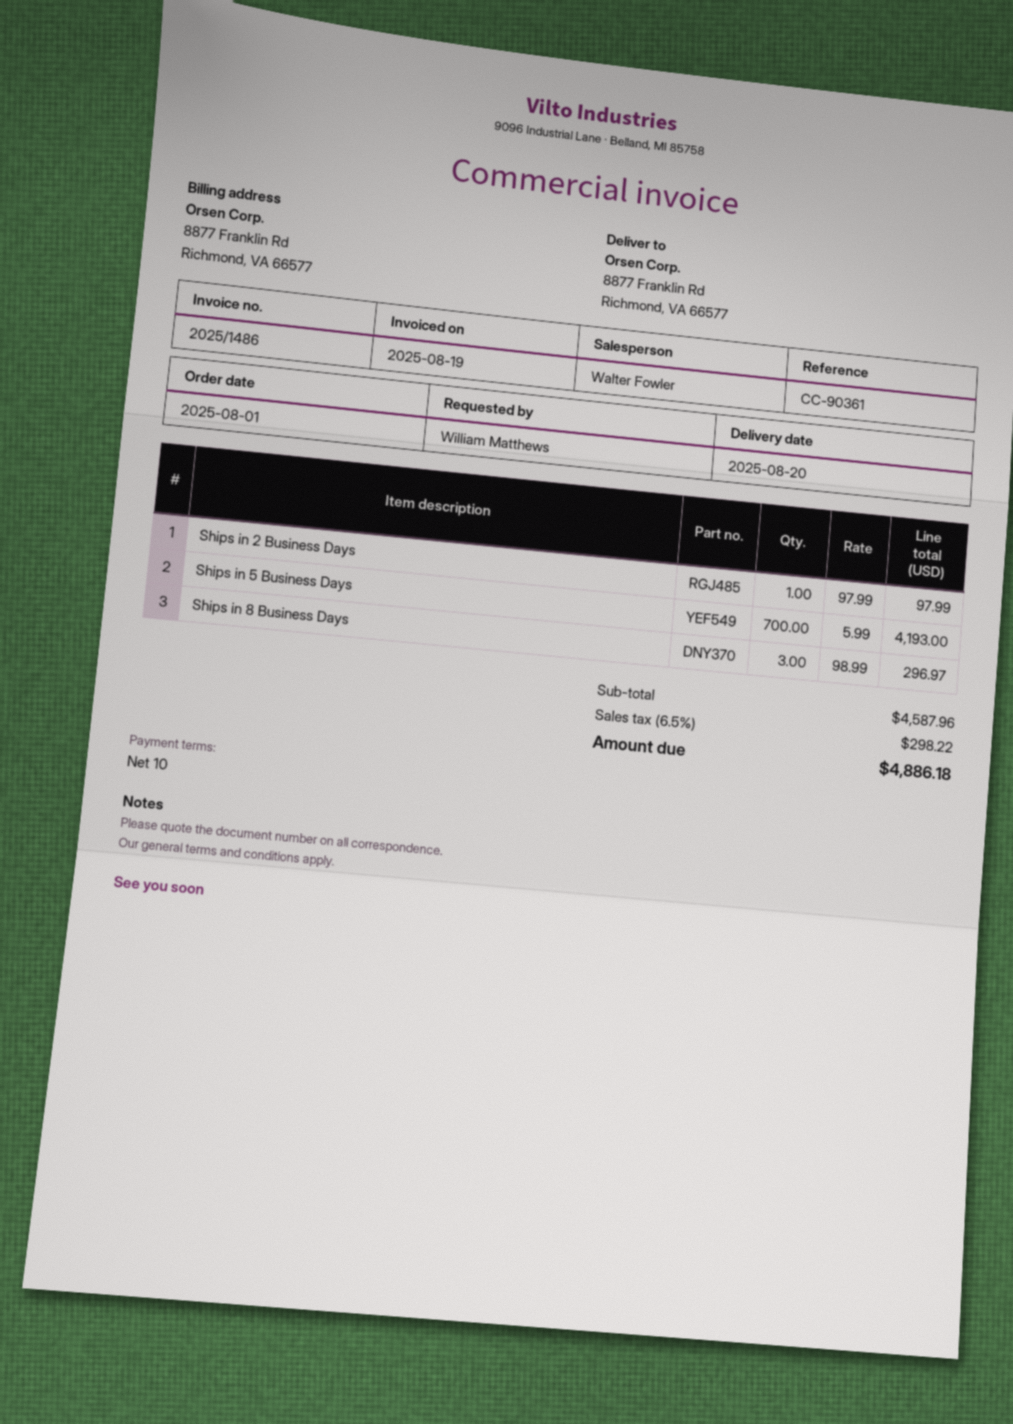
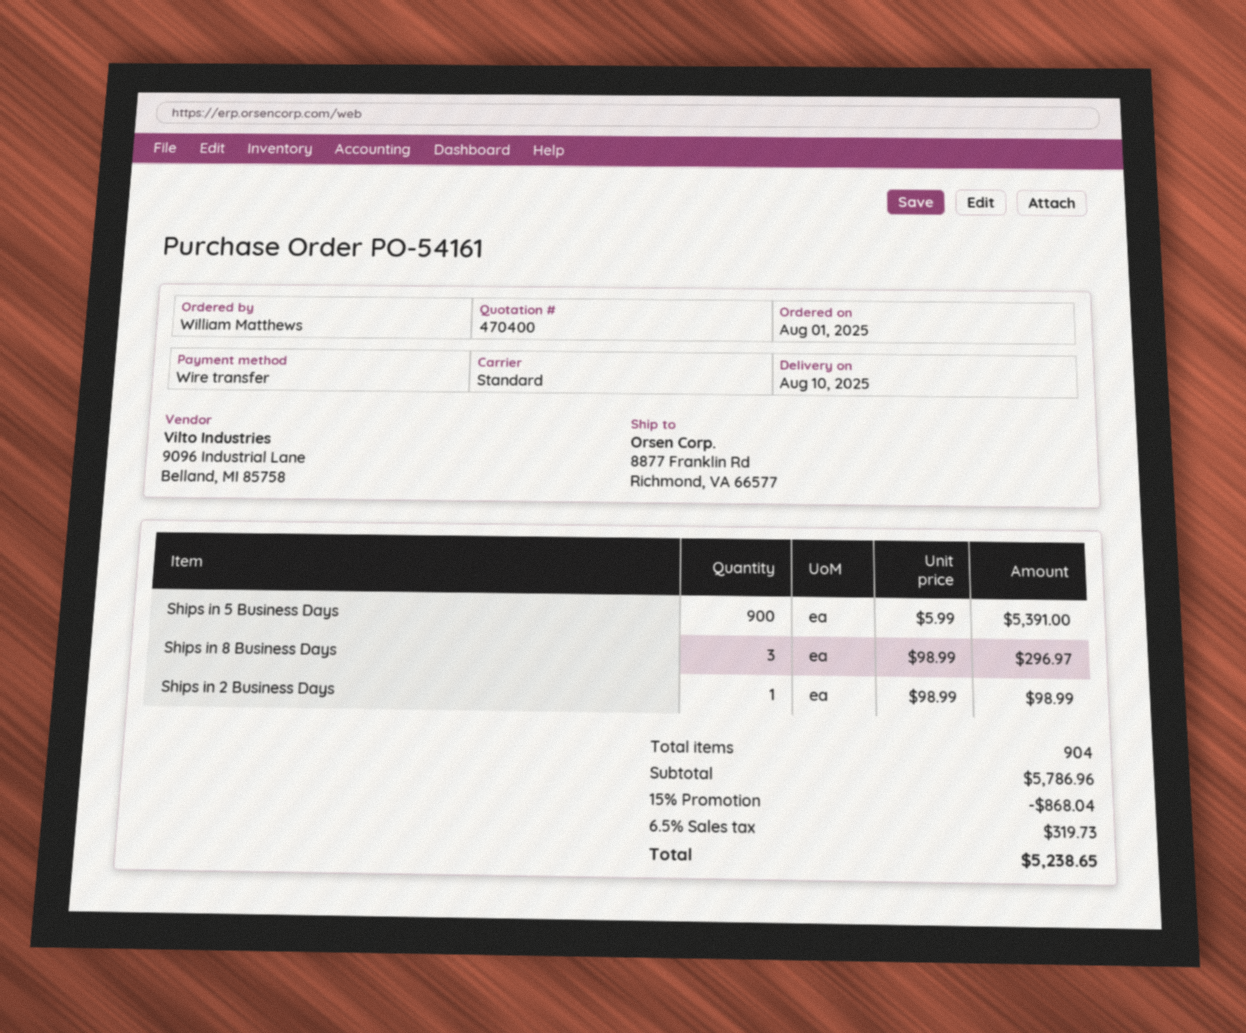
delivery date: 2025-08-20 -> 2025-08-10
Ships in 2 Business Days: 1 x 97.99 = 97.99 -> 1 x 98.99 = 98.99
Ships in 5 Business Days: 700 x 5.99 = 4193.00 -> 900 x 5.99 = 5391.00
subtotal: 4587.96 -> 5786.96
discount: none -> 15% = 868.04
tax: 6.5% = 298.22 -> 6.5% = 319.73
total: 4886.18 -> 5238.65

